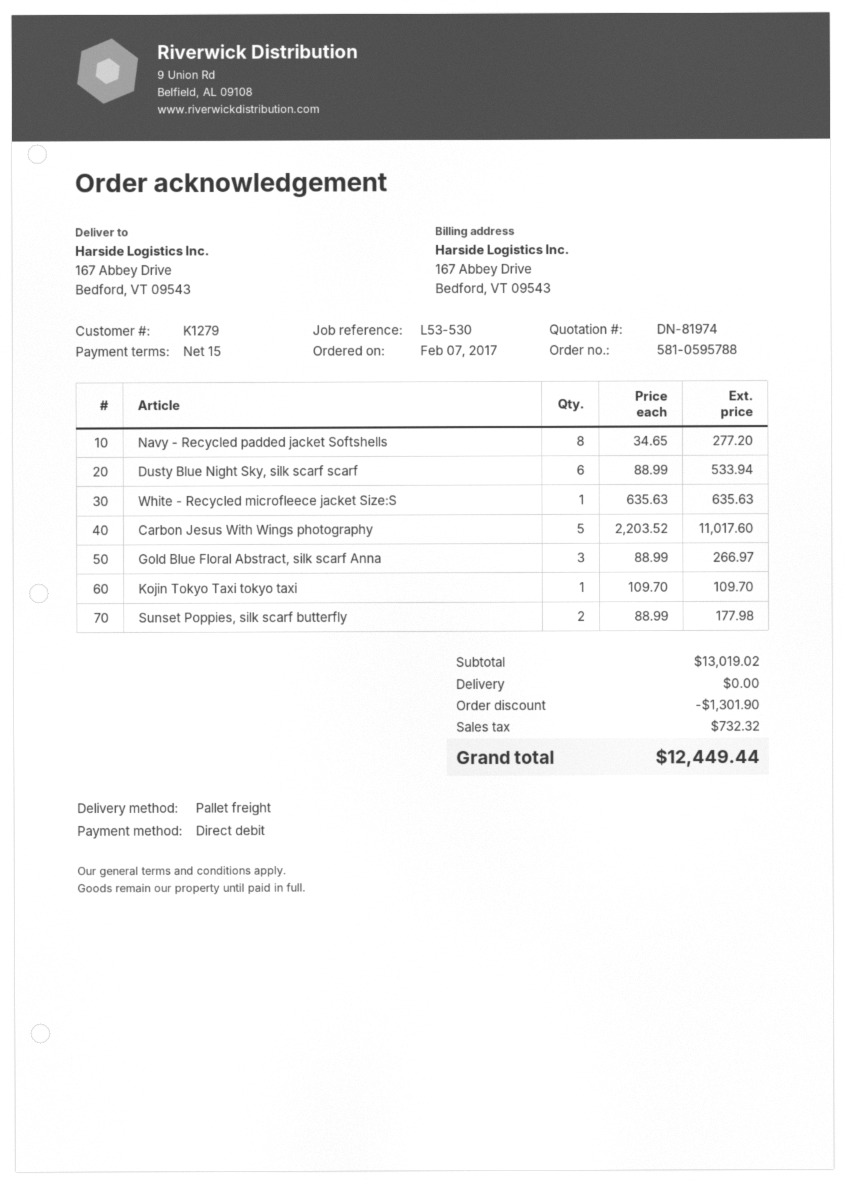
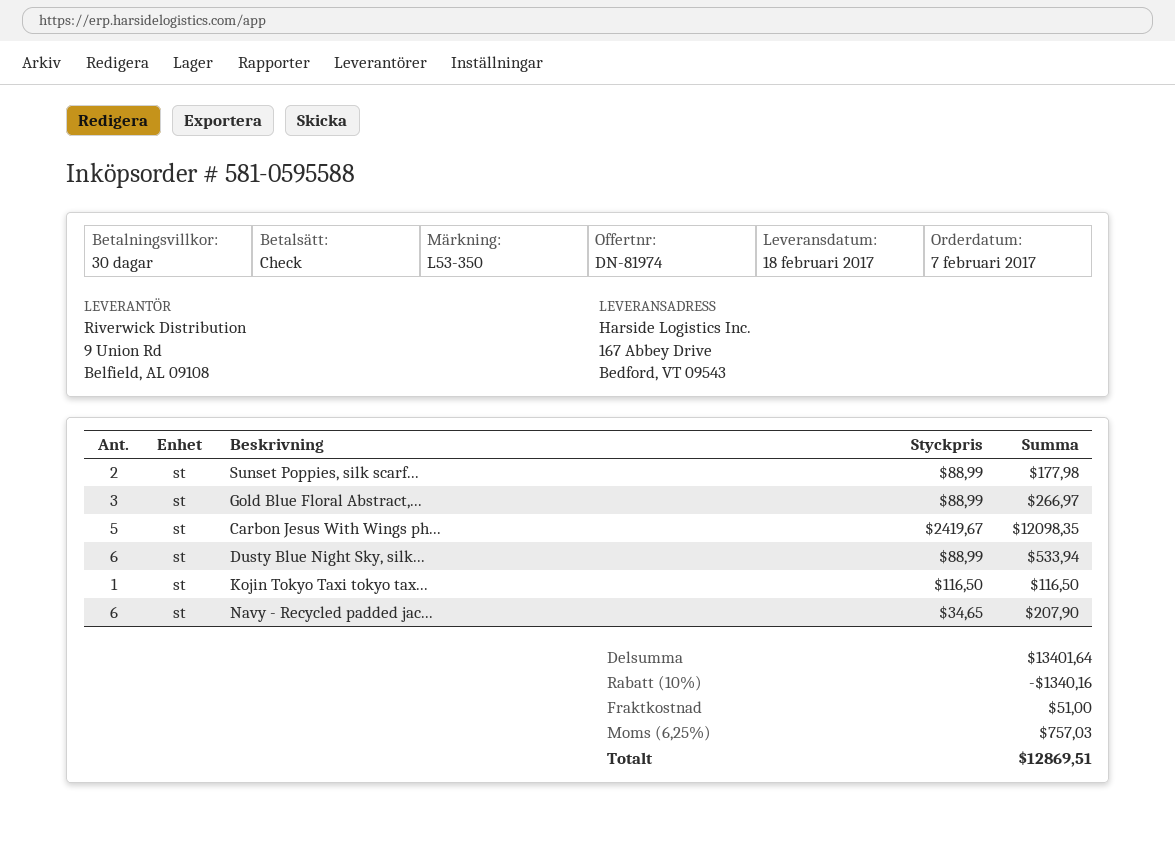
order number: 581-0595788 -> 581-0595588
payment terms: 15 days -> 30 days
reference: L53-530 -> L53-350
payment method: direct debit -> cheque
Navy - Recycled padded jacket Softshells: 8 x 34.65 = 277.20 -> 6 x 34.65 = 207.90
White - Recycled microfleece jacket Size:S: 1 x 635.63 = 635.63 -> none
Carbon Jesus With Wings photography: 5 x 2203.52 = 11017.60 -> 5 x 2419.67 = 12098.35
Kojin Tokyo Taxi tokyo taxi: 1 x 109.70 = 109.70 -> 1 x 116.50 = 116.50
subtotal: 13019.02 -> 13401.64
discount: 1301.90 -> 1340.16
shipping: 0.00 -> 51.00
tax: 732.32 -> 757.03
total: 12449.44 -> 12869.51

